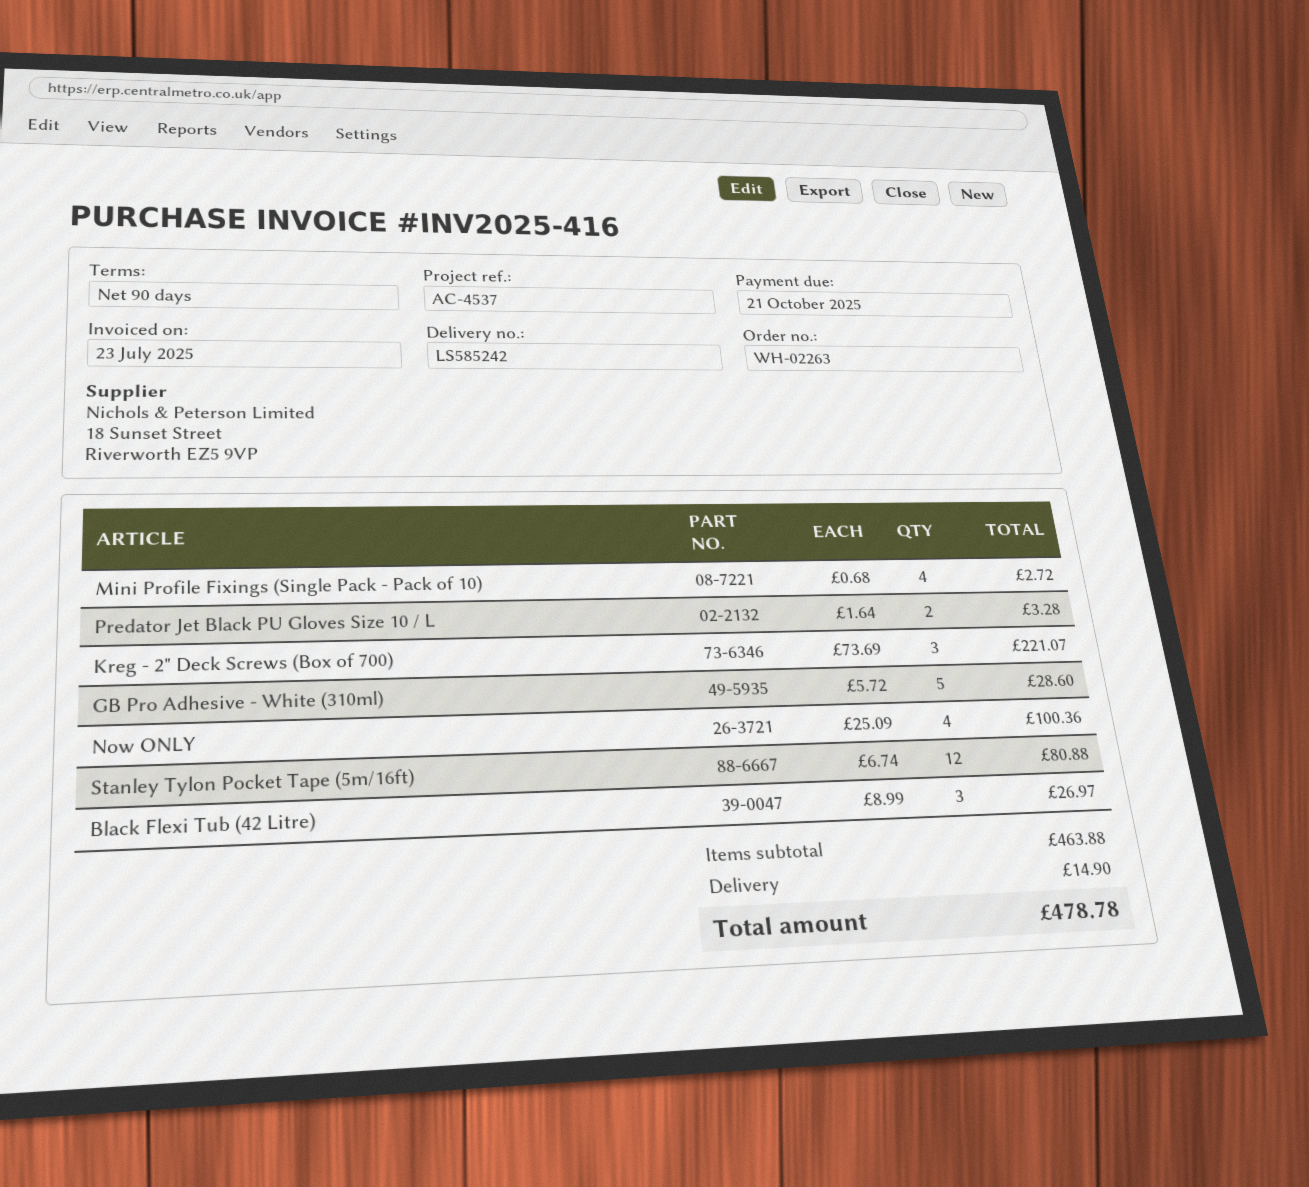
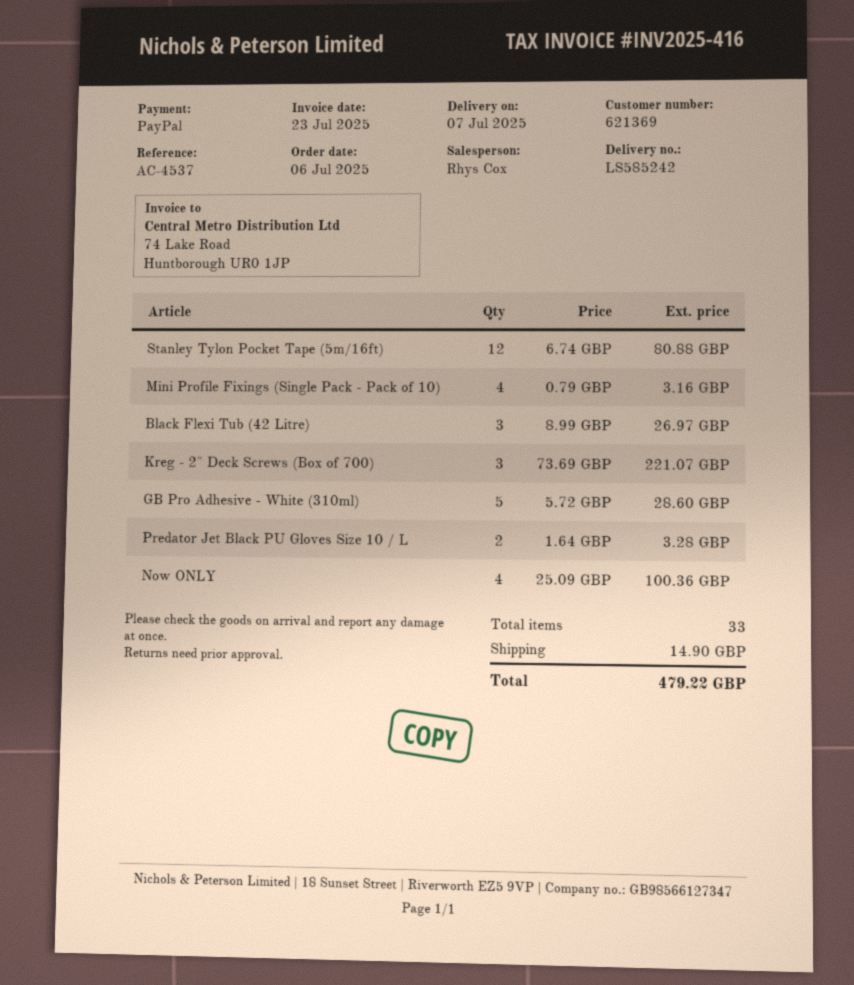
Mini Profile Fixings (Single Pack - Pack of 10): 4 x 0.68 = 2.72 -> 4 x 0.79 = 3.16
total: 478.78 -> 479.22

